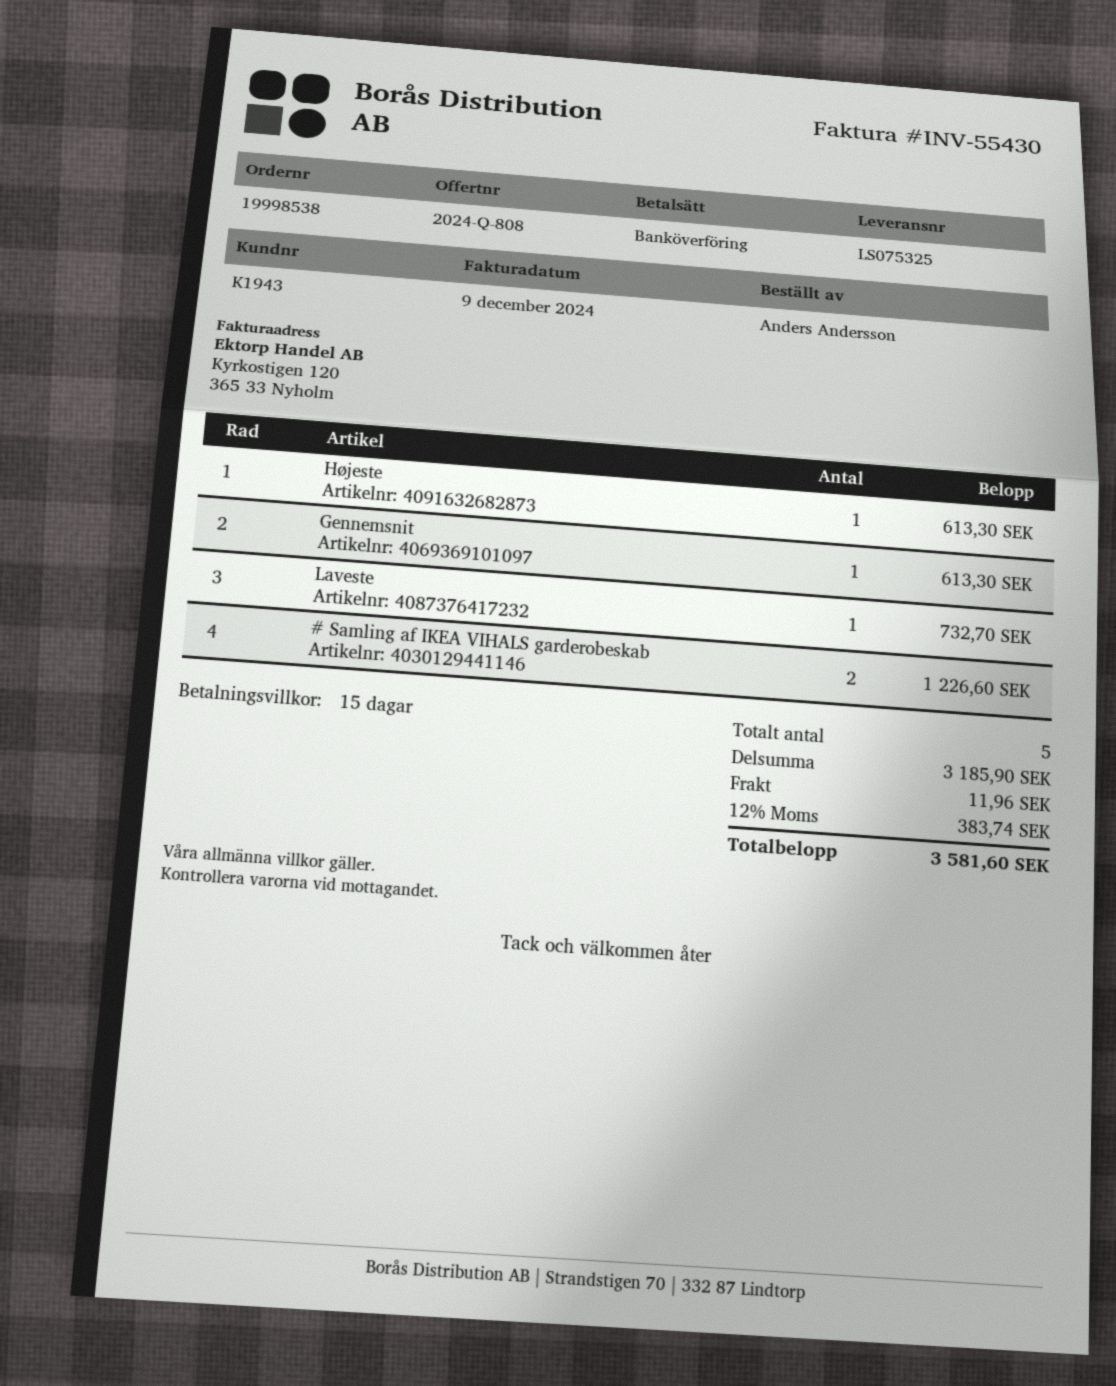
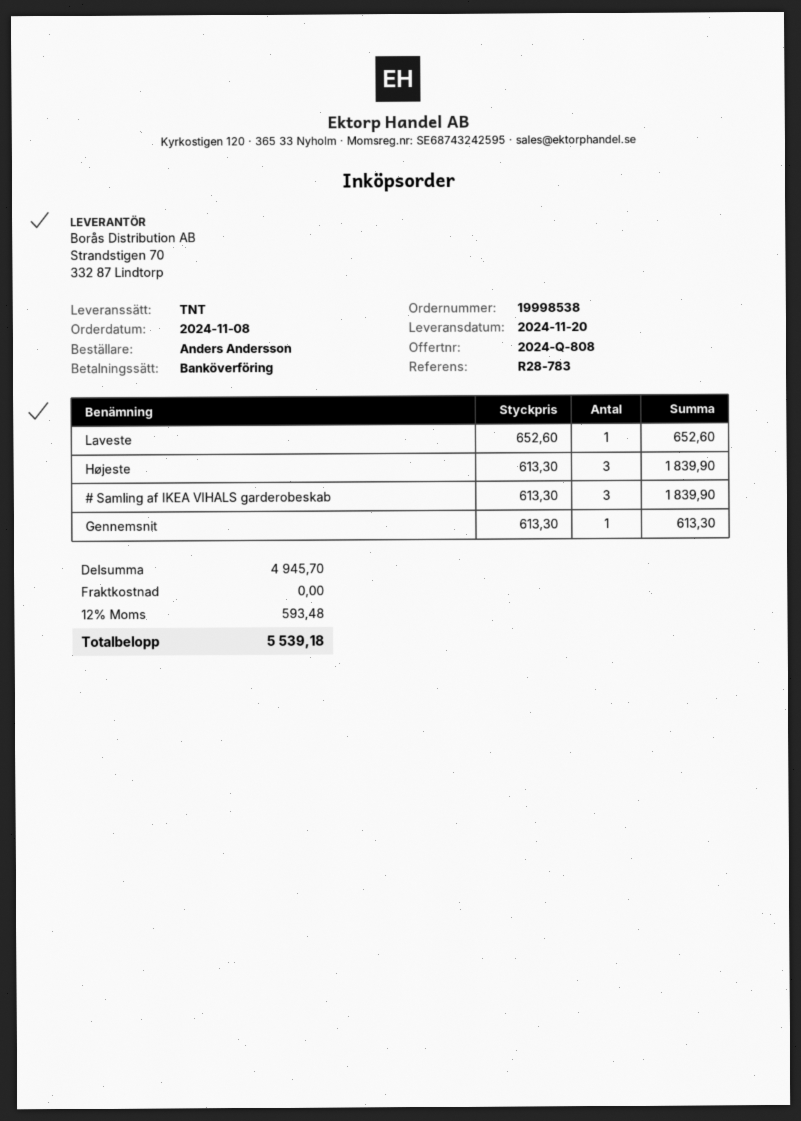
Højeste: 1 for 613.30 -> 3 for 1839.90
Laveste: 1 for 732.70 -> 1 for 652.60
# Samling af IKEA VIHALS garderobeskab: 2 for 1226.60 -> 3 for 1839.90
subtotal: 3185.90 -> 4945.70
shipping: 11.96 -> 0.00
tax: 12% = 383.74 -> 12% = 593.48
total: 3581.60 -> 5539.18

